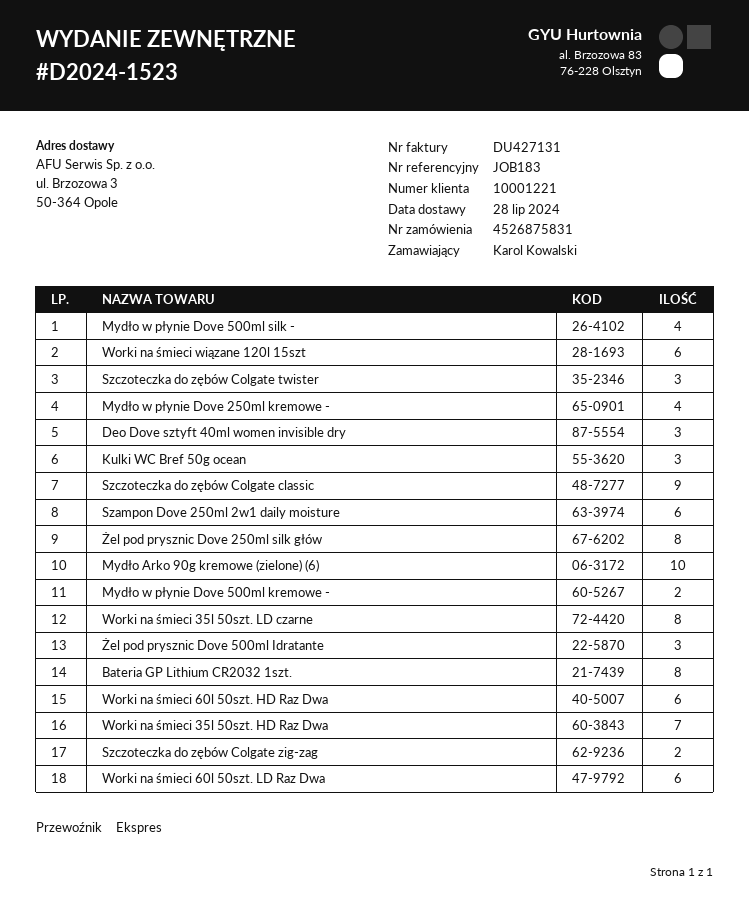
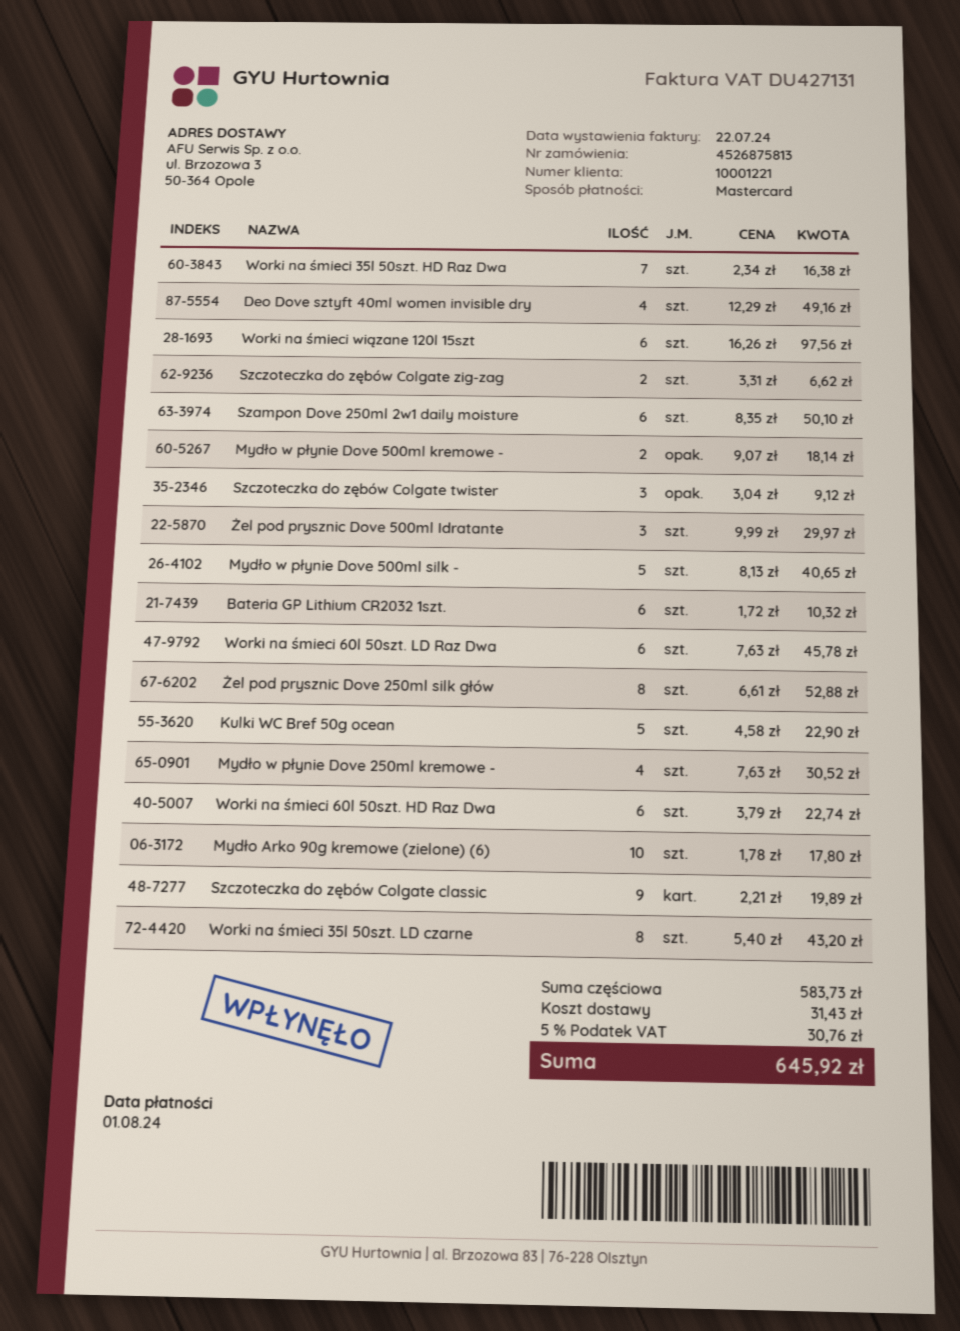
order number: 4526875831 -> 4526875813
Mydło w płynie Dove 500ml silk -: 4 -> 5
Deo Dove sztyft 40ml women invisible dry: 3 -> 4
Kulki WC Bref 50g ocean: 3 -> 5
Bateria GP Lithium CR2032 1szt.: 8 -> 6

